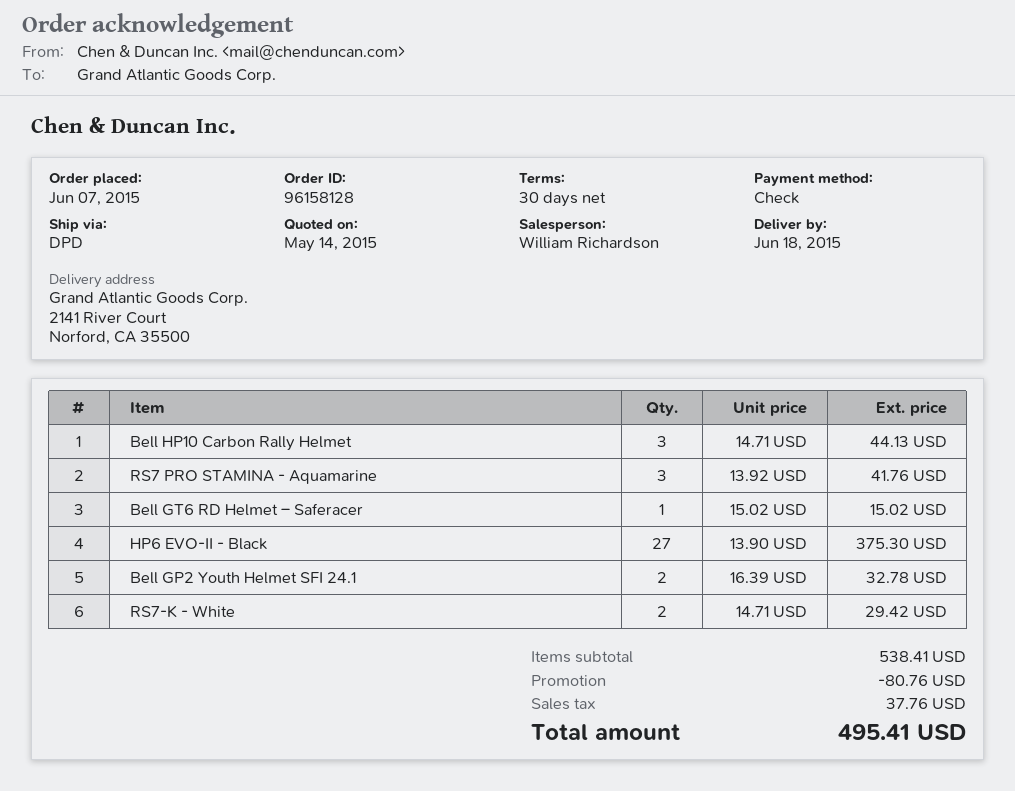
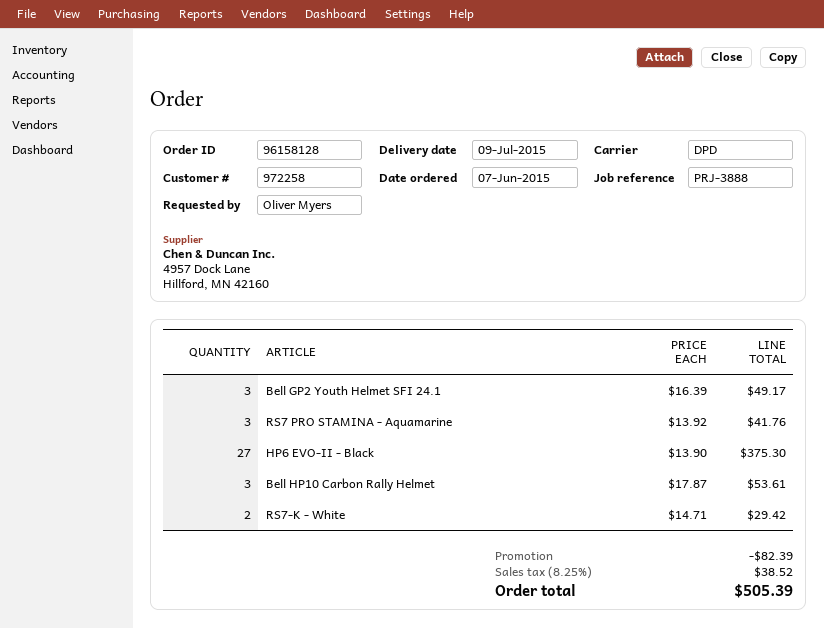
delivery date: 2015-06-18 -> 2015-07-09
Bell HP10 Carbon Rally Helmet: 3 x 14.71 = 44.13 -> 3 x 17.87 = 53.61
Bell GT6 RD Helmet – Saferacer: 1 x 15.02 = 15.02 -> none
Bell GP2 Youth Helmet SFI 24.1: 2 x 16.39 = 32.78 -> 3 x 16.39 = 49.17
discount: 80.76 -> 82.39
tax: 37.76 -> 38.52
total: 495.41 -> 505.39

